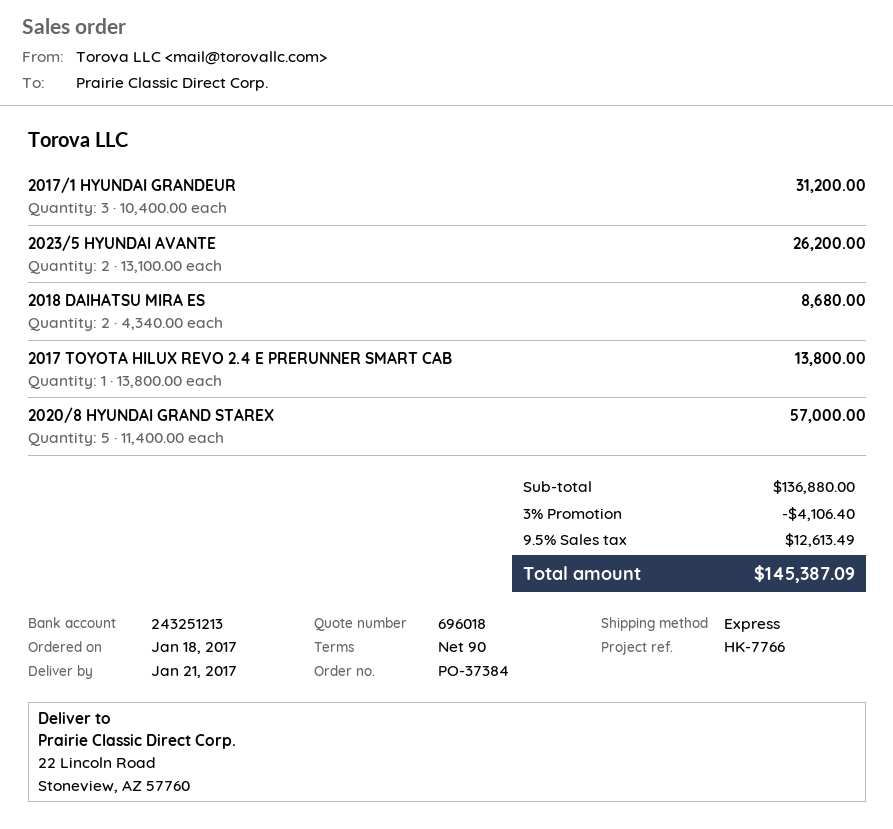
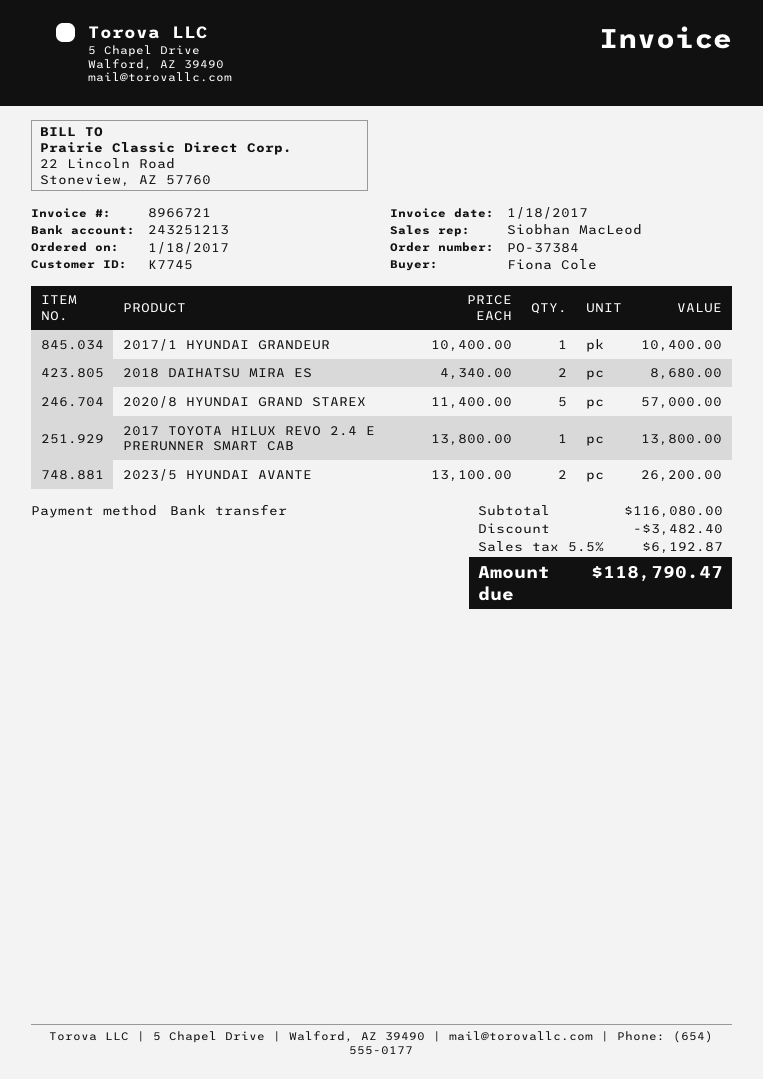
2017/1 HYUNDAI GRANDEUR: 3 x 10400.00 = 31200.00 -> 1 x 10400.00 = 10400.00
subtotal: 136880.00 -> 116080.00
discount: 4106.40 -> 3482.40
tax: 9.5% = 12613.49 -> 5.5% = 6192.87
total: 145387.09 -> 118790.47

